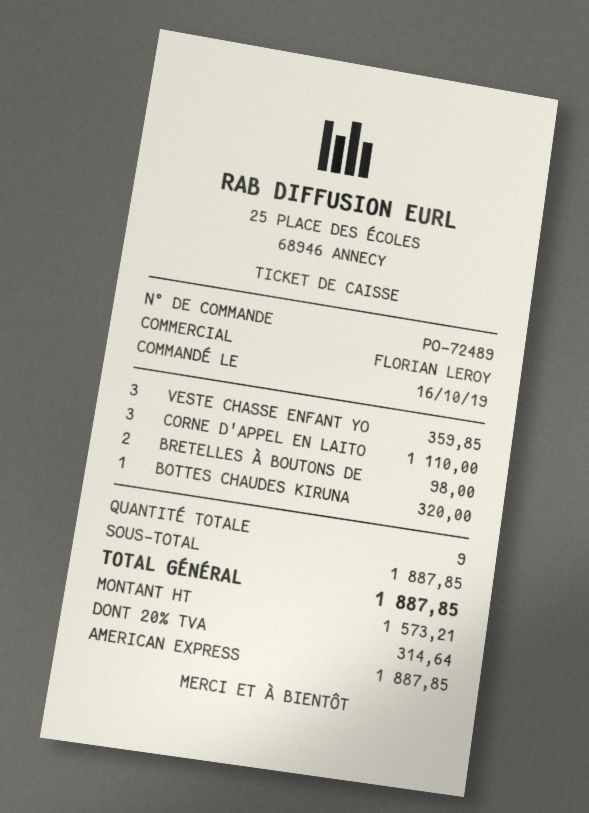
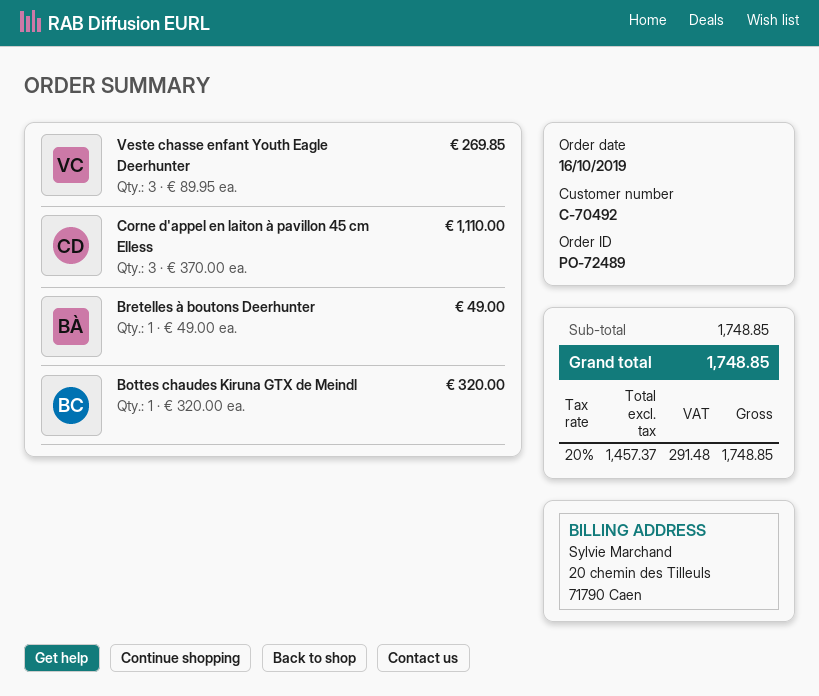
VESTE CHASSE ENFANT YO: 3 for 359.85 -> 3 for 269.85
BRETELLES À BOUTONS DE: 2 for 98.00 -> 1 for 49.00
subtotal: 1887.85 -> 1748.85
net: 1573.21 -> 1457.37
tax: 20% = 314.64 -> 20% = 291.48
total: 1887.85 -> 1748.85

